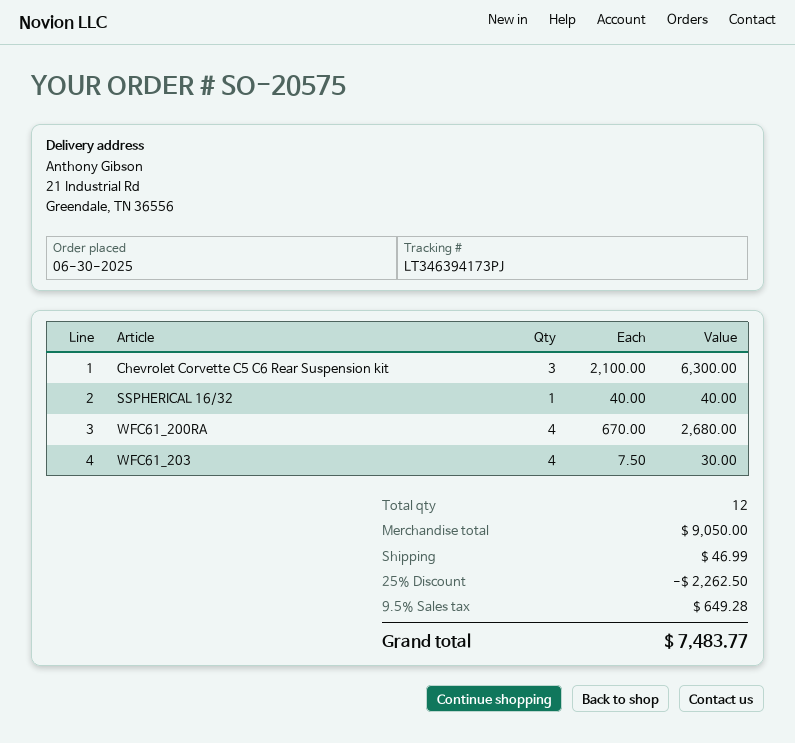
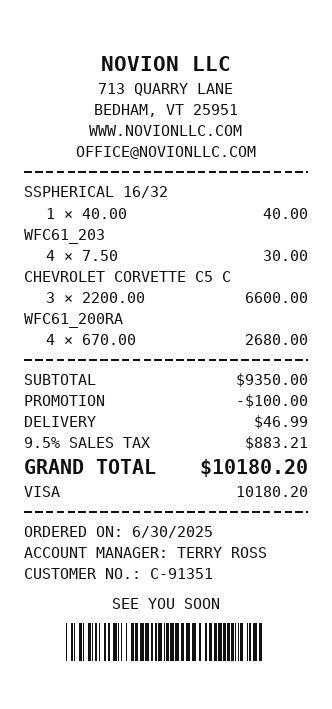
Chevrolet Corvette C5 C6 Rear Suspension kit: 3 x 2100.00 = 6300.00 -> 3 x 2200.00 = 6600.00
subtotal: 9050.00 -> 9350.00
discount: 2262.50 -> 100.00
tax: 9.5% = 649.28 -> 9.5% = 883.21
total: 7483.77 -> 10180.20

